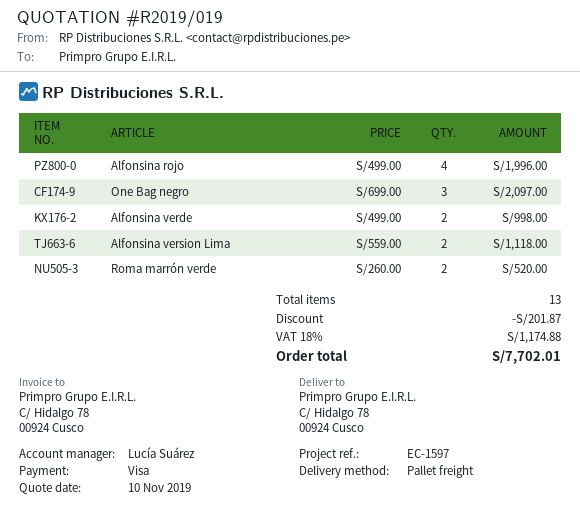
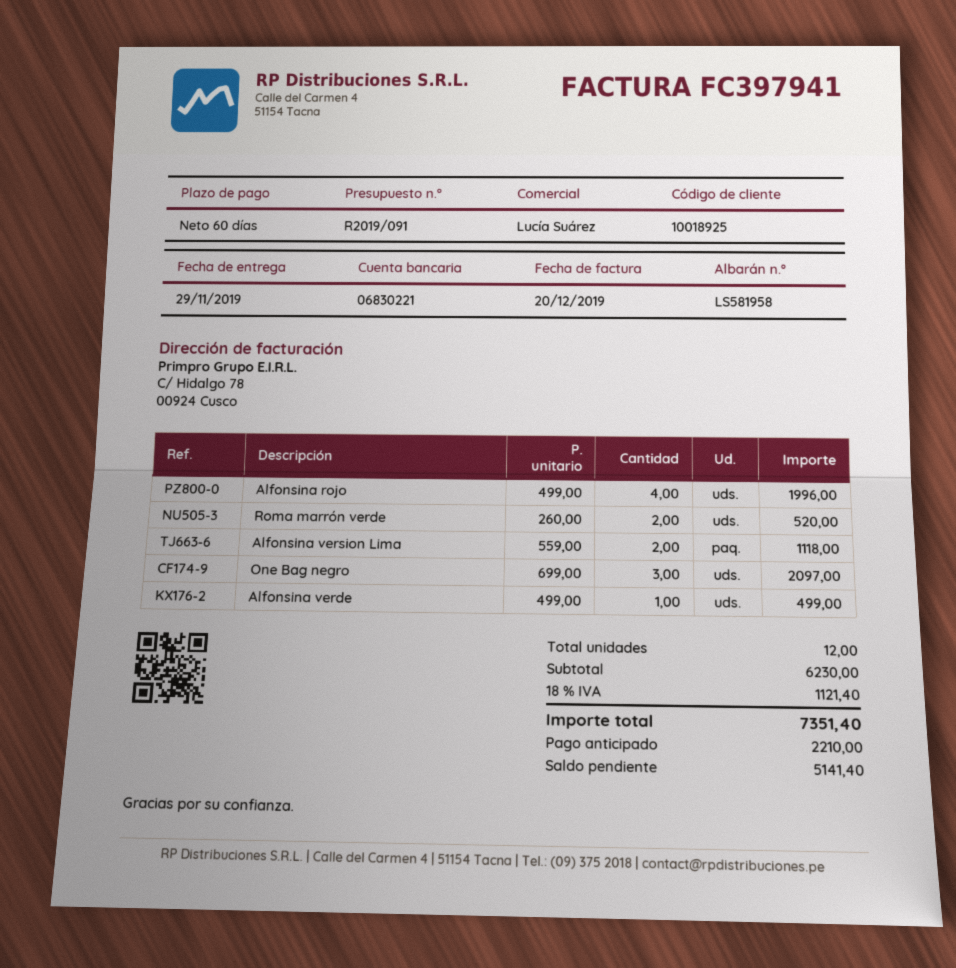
quote number: R2019/019 -> R2019/091
Alfonsina verde: 2 x 499.00 = 998.00 -> 1 x 499.00 = 499.00
total quantity: 13 -> 12
discount: 201.87 -> none
tax: 18% = 1174.88 -> 18% = 1121.40
total: 7702.01 -> 7351.40

